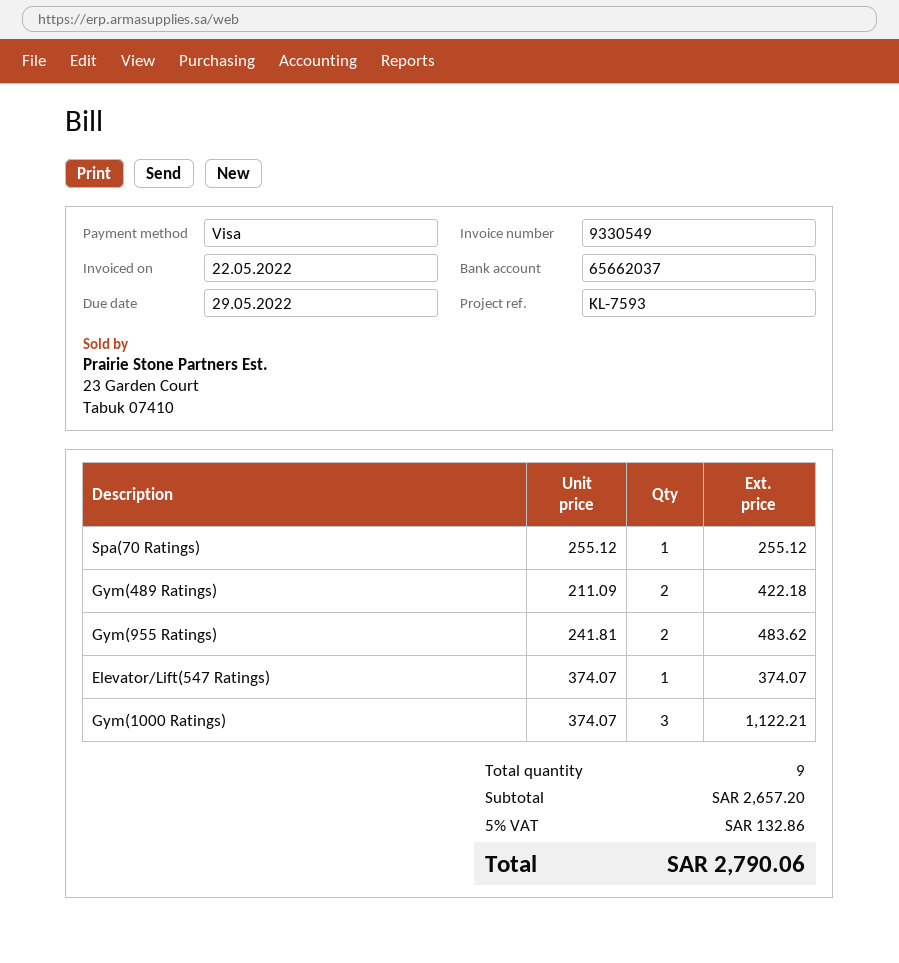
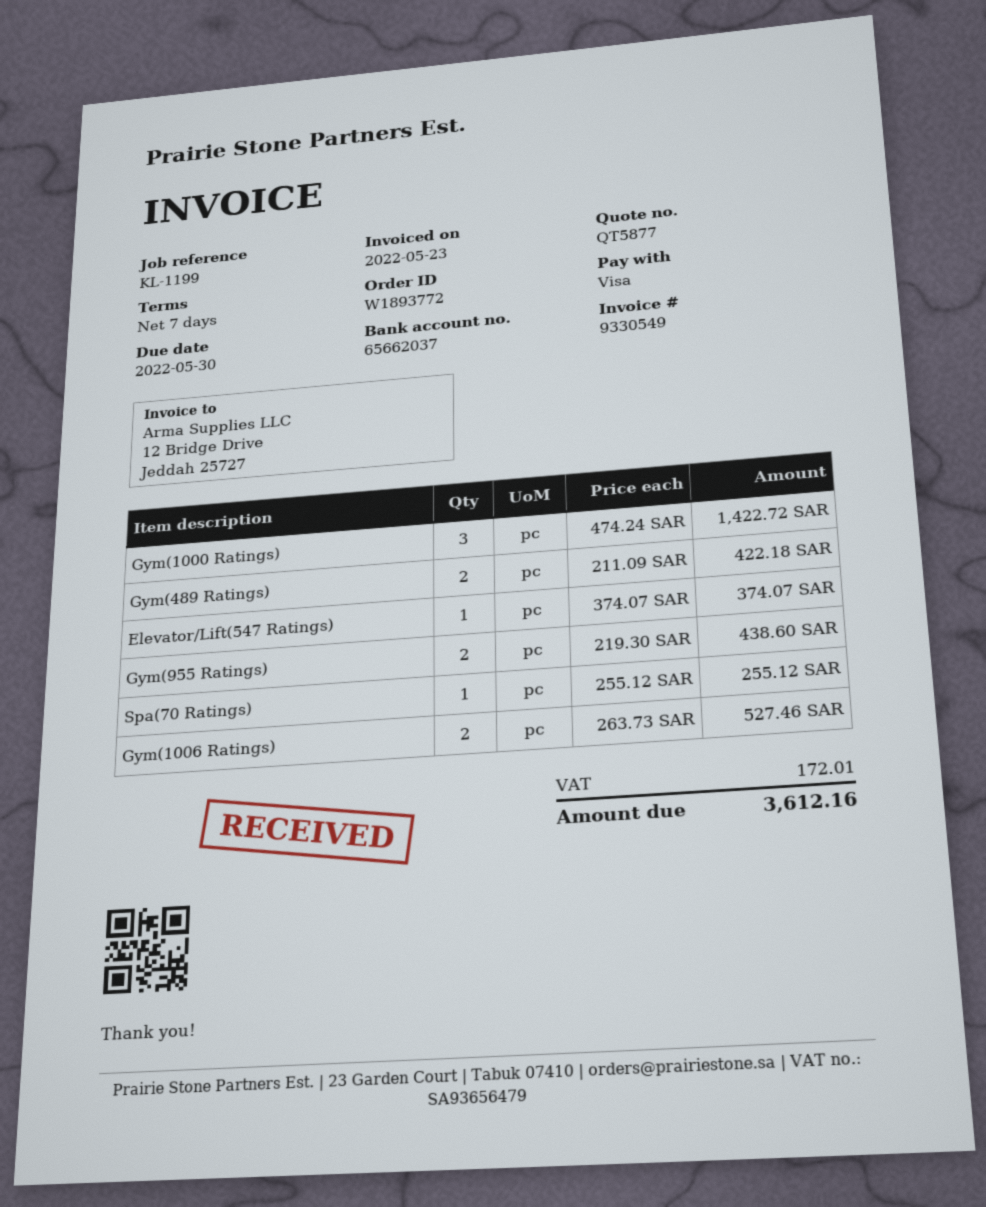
invoice date: 2022-05-22 -> 2022-05-23
due date: 2022-05-29 -> 2022-05-30
reference: KL-7593 -> KL-1199
Gym(955 Ratings): 2 x 241.81 = 483.62 -> 2 x 219.30 = 438.60
Gym(1000 Ratings): 3 x 374.07 = 1122.21 -> 3 x 474.24 = 1422.72
Gym(1006 Ratings): none -> 2 x 263.73 = 527.46
tax: 132.86 -> 172.01
total: 2790.06 -> 3612.16

